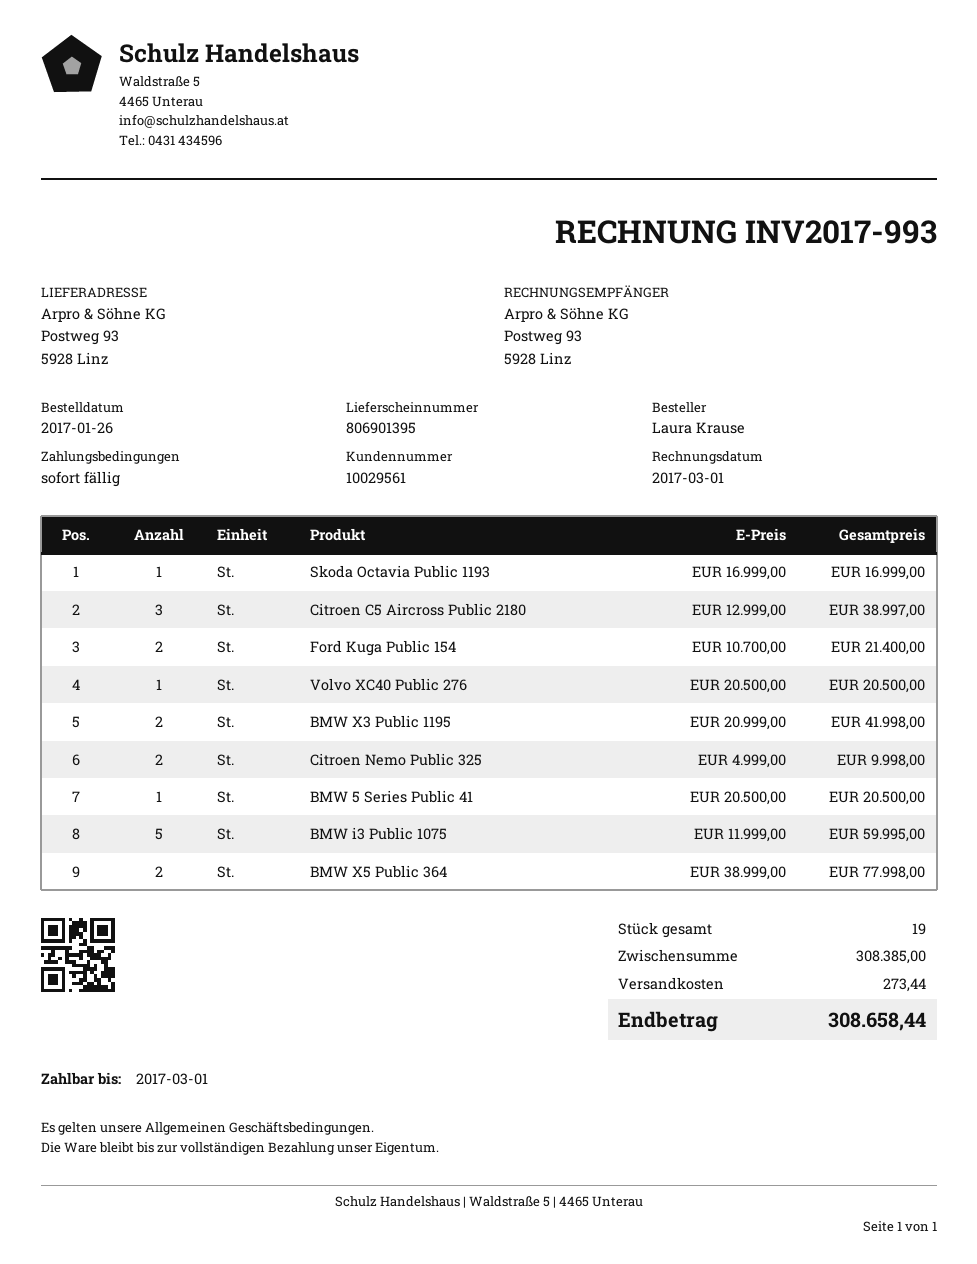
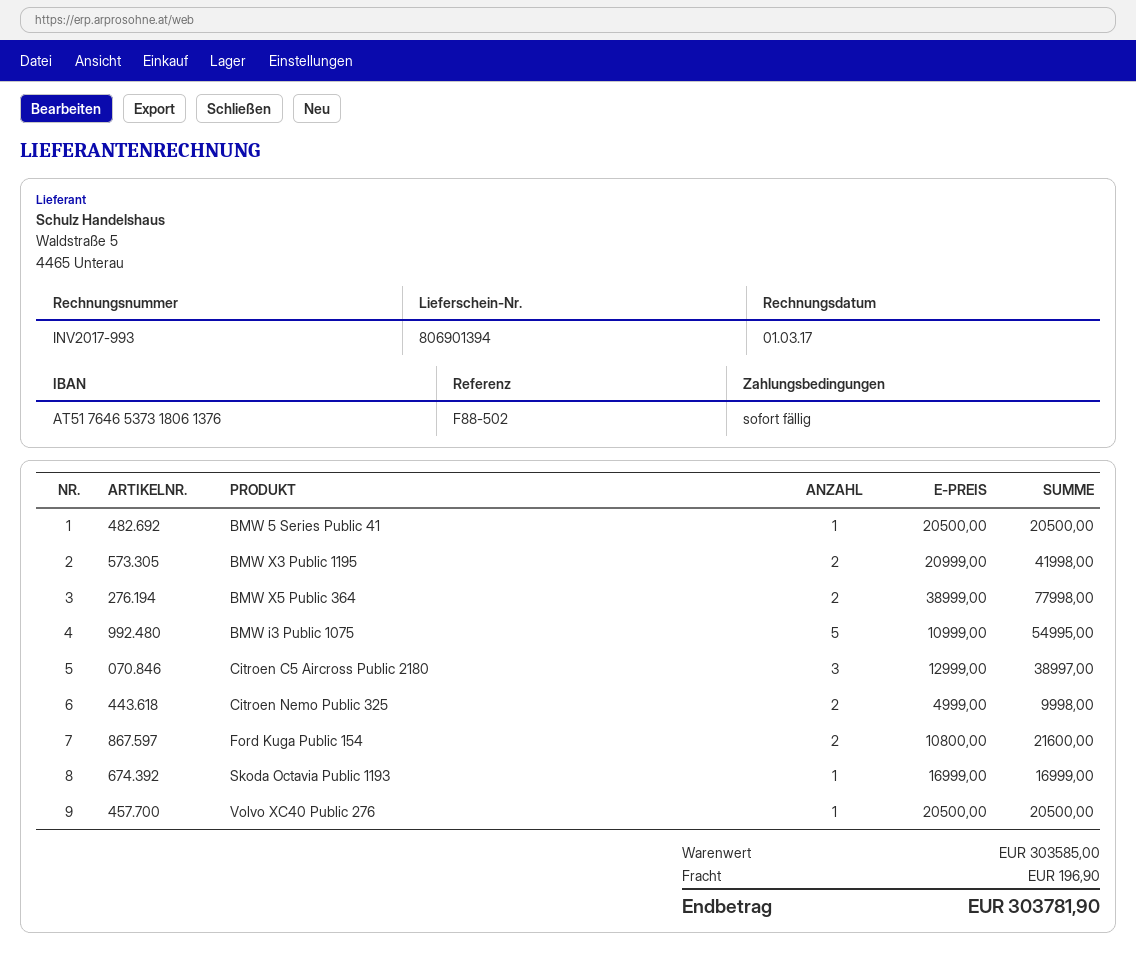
delivery note number: 806901395 -> 806901394
Ford Kuga Public 154: 2 x 10700.00 = 21400.00 -> 2 x 10800.00 = 21600.00
BMW i3 Public 1075: 5 x 11999.00 = 59995.00 -> 5 x 10999.00 = 54995.00
subtotal: 308385.00 -> 303585.00
shipping: 273.44 -> 196.90
total: 308658.44 -> 303781.90

